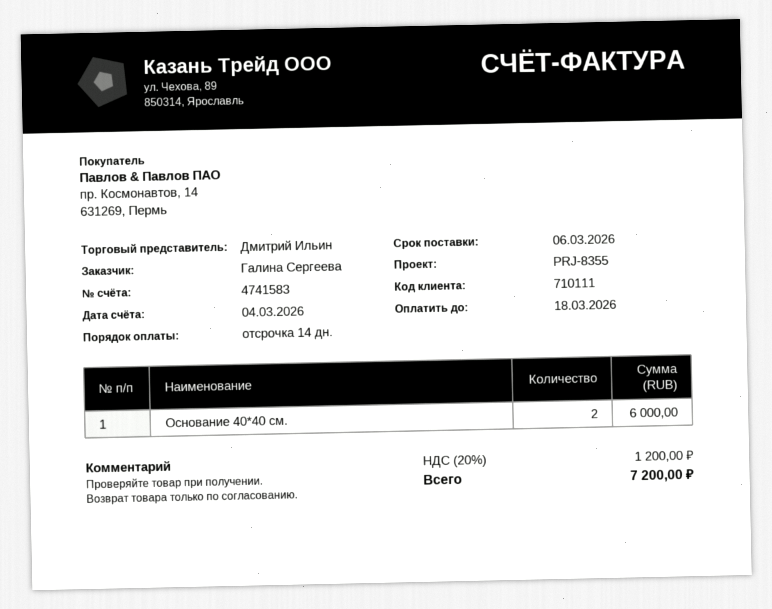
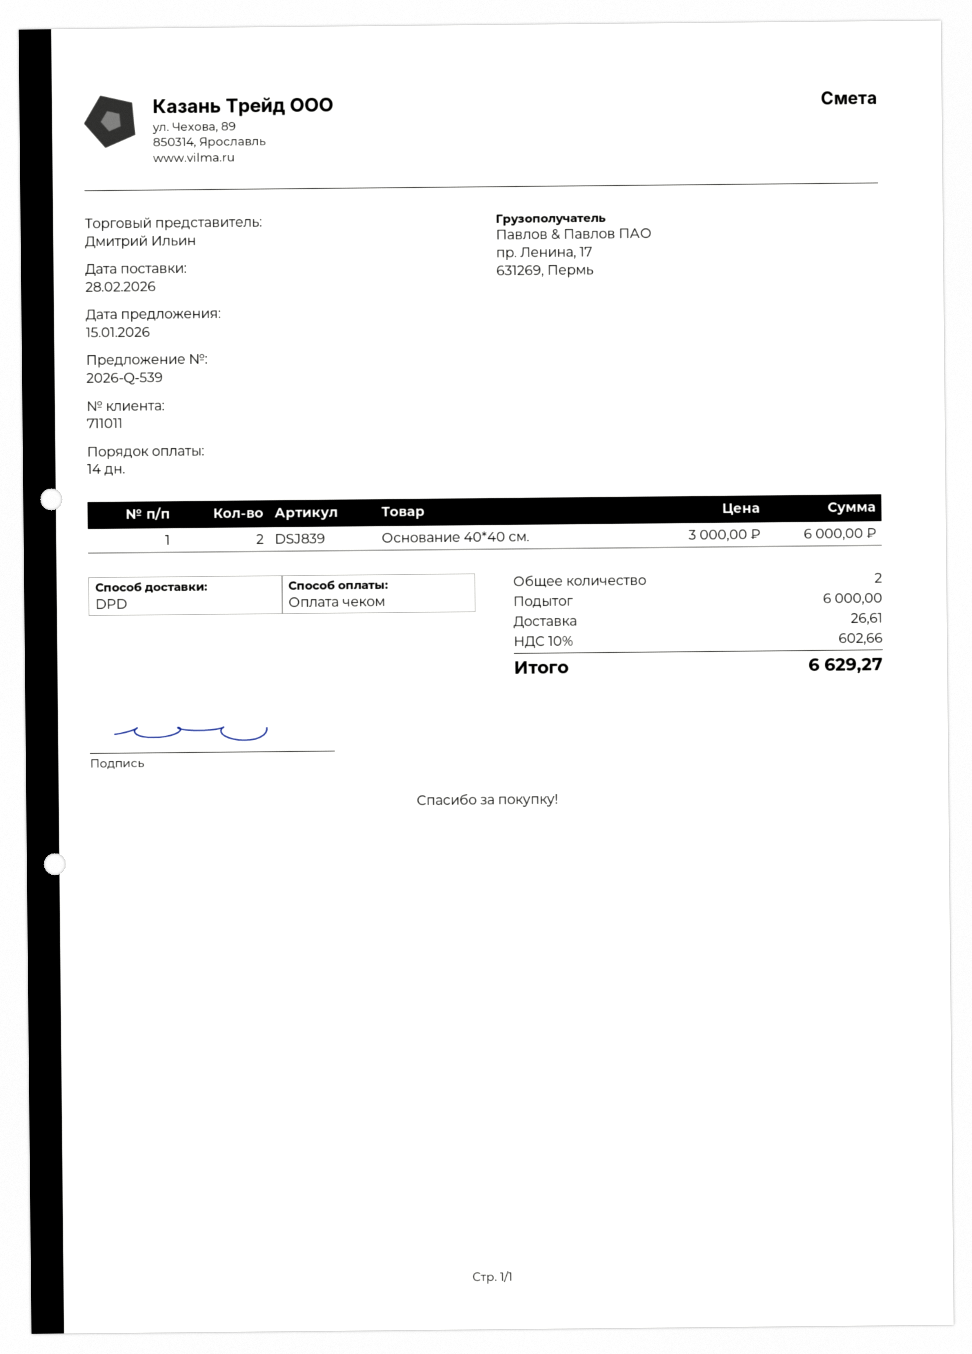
delivery date: 2026-03-06 -> 2026-02-28
customer number: 710111 -> 711011
shipping: none -> 26.61
tax: 20% = 1200.00 -> 10% = 602.66
total: 7200.00 -> 6629.27

